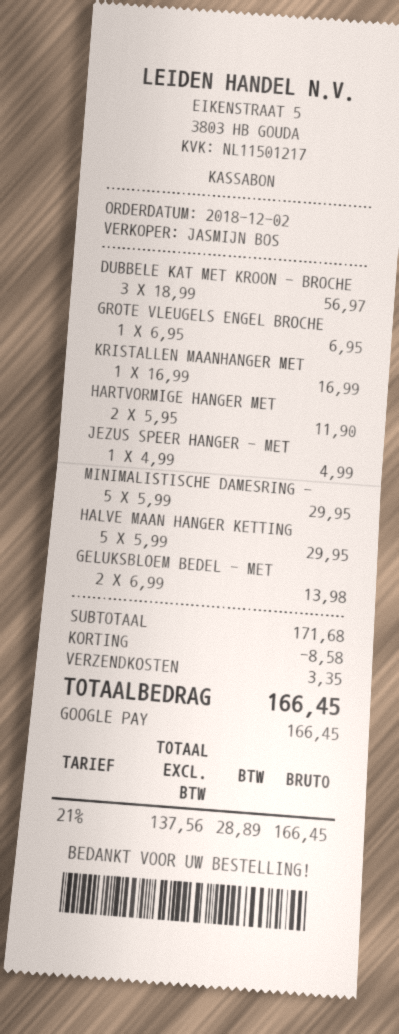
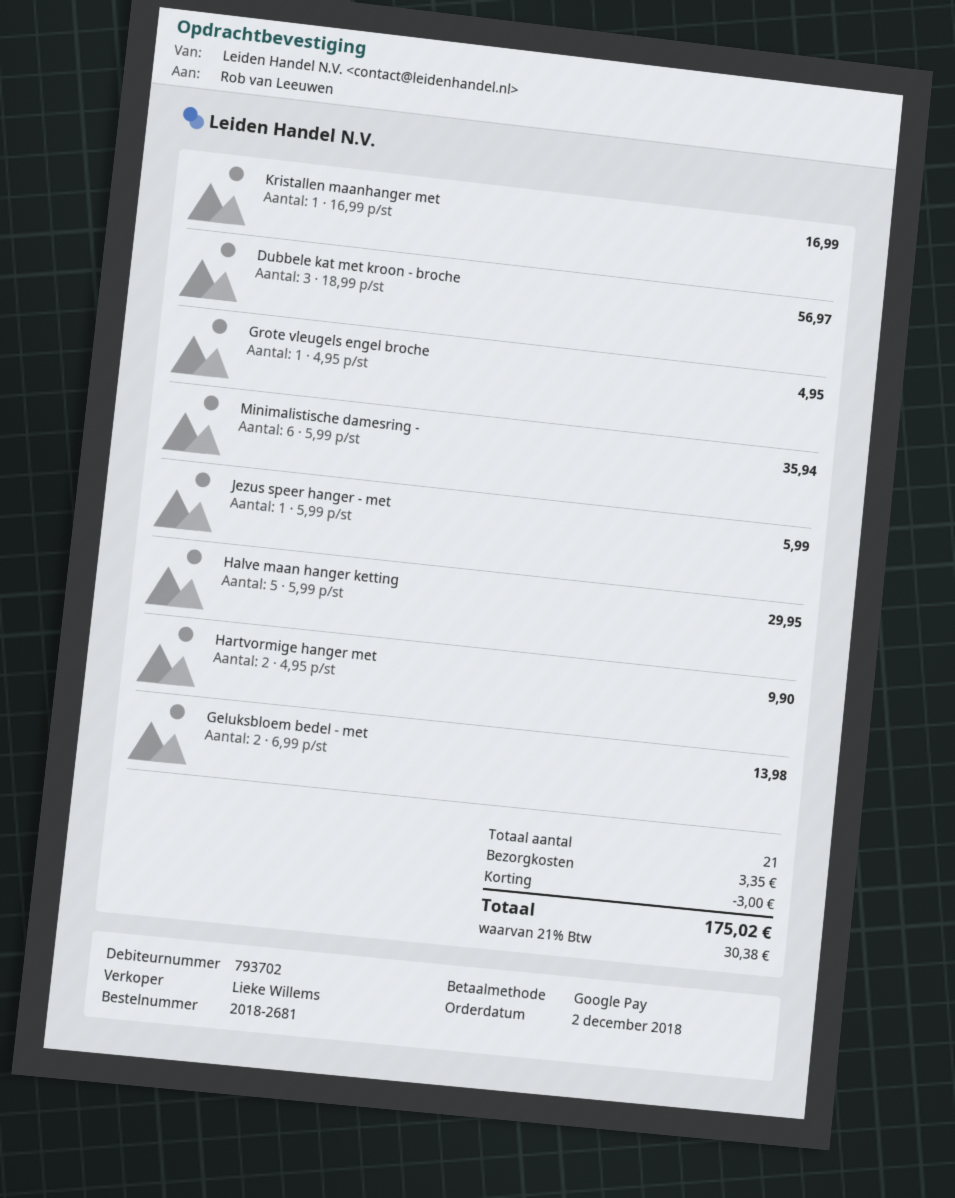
sales rep: JASMIJN BOS -> Lieke Willems
GROTE VLEUGELS ENGEL BROCHE: 1 x 6.95 = 6.95 -> 1 x 4.95 = 4.95
HARTVORMIGE HANGER MET: 2 x 5.95 = 11.90 -> 2 x 4.95 = 9.90
JEZUS SPEER HANGER - MET: 1 x 4.99 = 4.99 -> 1 x 5.99 = 5.99
MINIMALISTISCHE DAMESRING -: 5 x 5.99 = 29.95 -> 6 x 5.99 = 35.94
discount: 8.58 -> 3.00
tax: 21% = 28.89 -> 21% = 30.38
total: 166.45 -> 175.02

